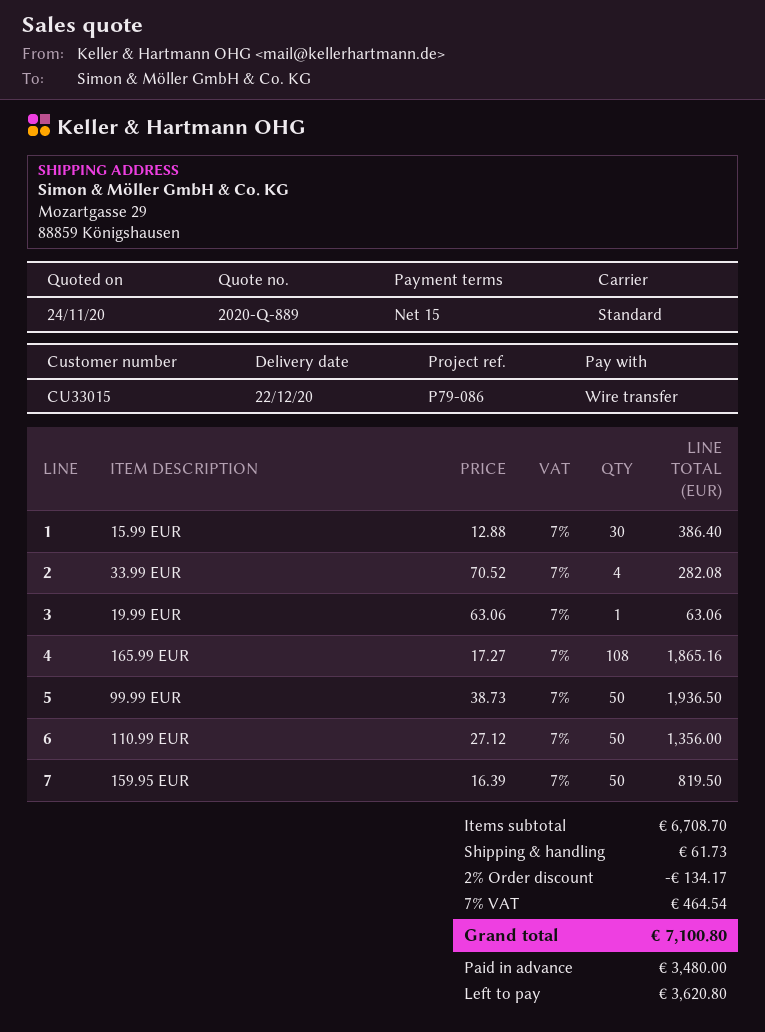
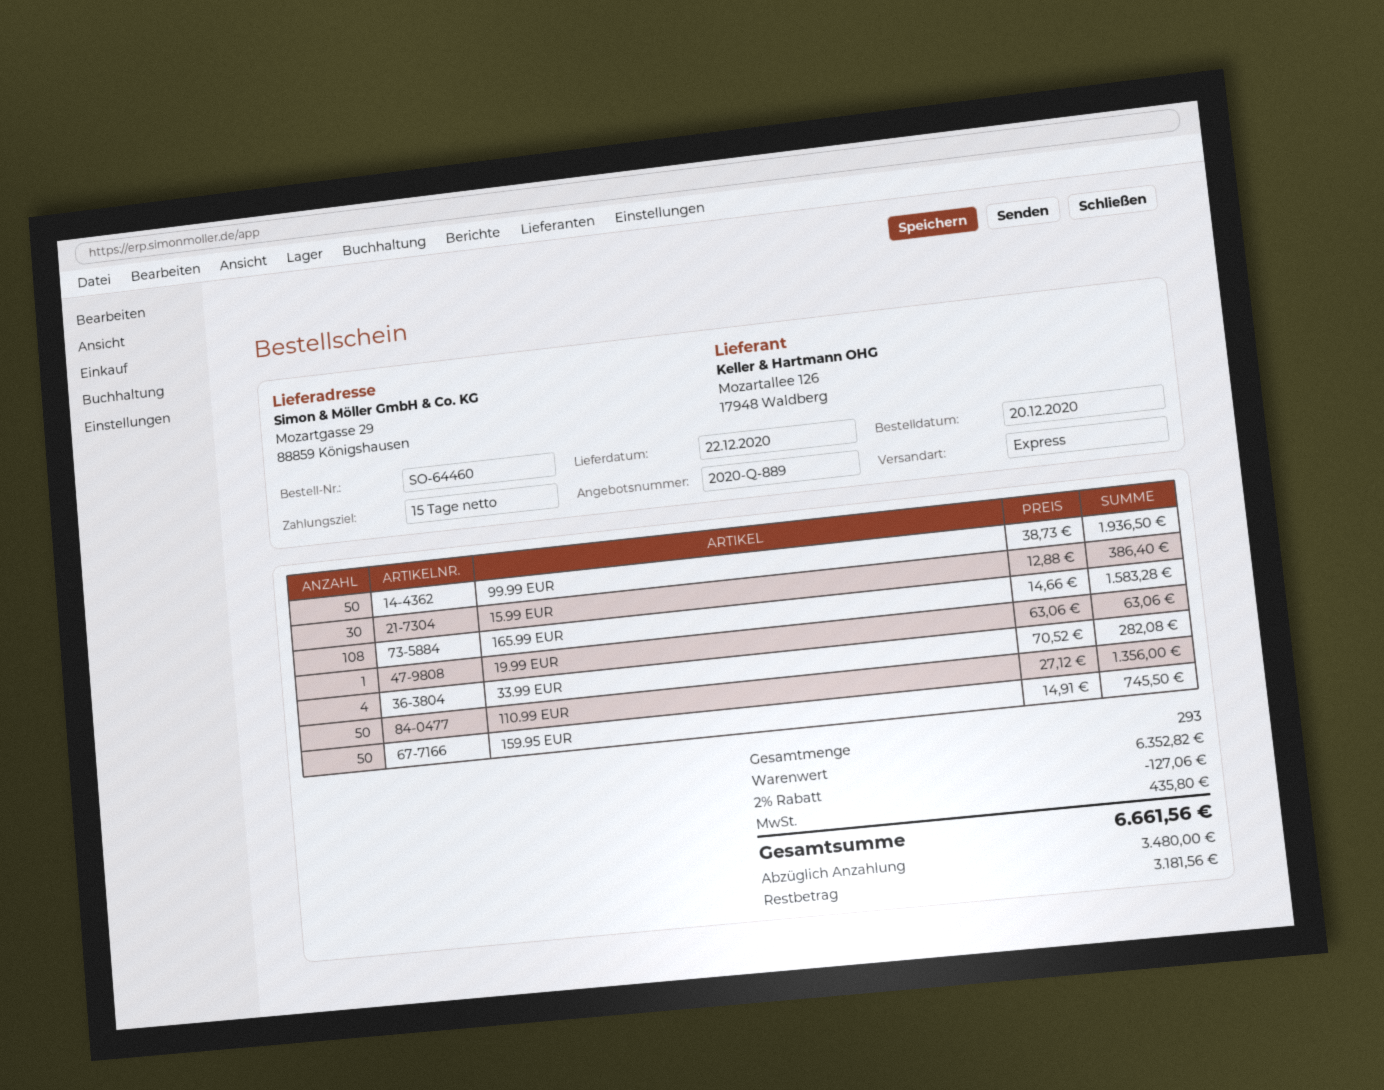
shipping method: standard -> express
165.99 EUR: 108 x 17.27 = 1865.16 -> 108 x 14.66 = 1583.28
159.95 EUR: 50 x 16.39 = 819.50 -> 50 x 14.91 = 745.50
subtotal: 6708.70 -> 6352.82
discount: 2% = 134.17 -> 2% = 127.06
shipping: 61.73 -> none
tax: 464.54 -> 435.80
total: 7100.80 -> 6661.56
balance: 3620.80 -> 3181.56

